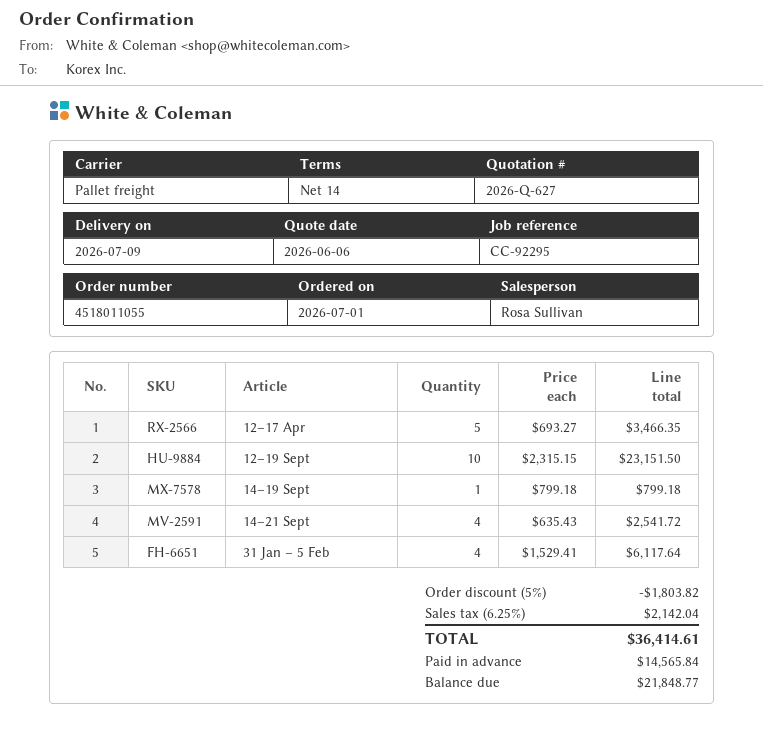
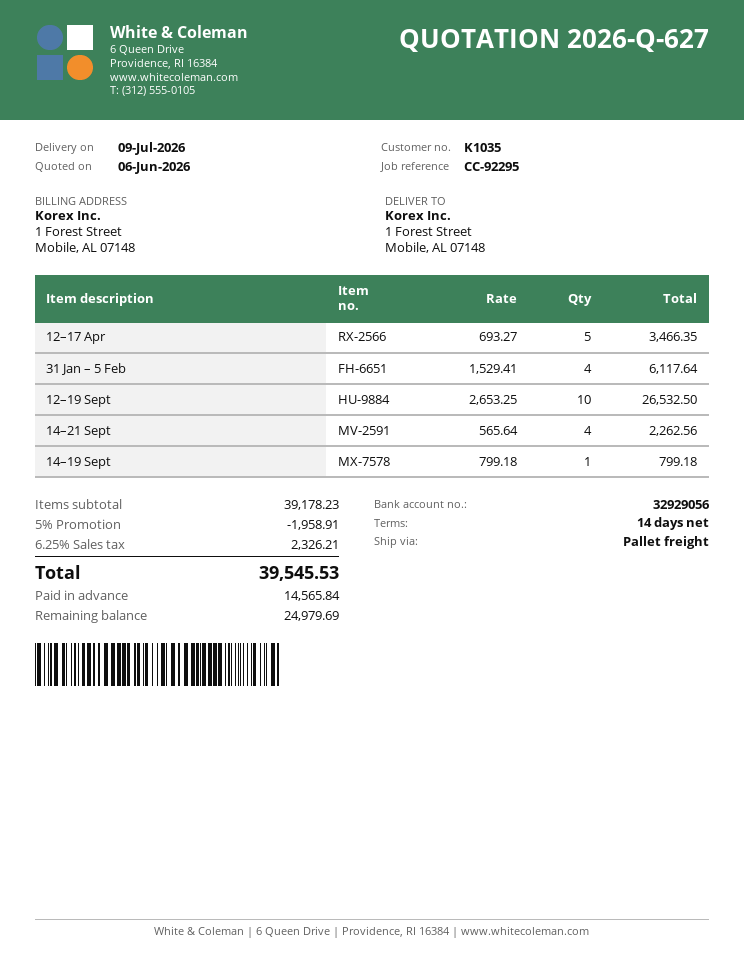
12–19 Sept: 10 x 2315.15 = 23151.50 -> 10 x 2653.25 = 26532.50
14–21 Sept: 4 x 635.43 = 2541.72 -> 4 x 565.64 = 2262.56
discount: 5% = 1803.82 -> 5% = 1958.91
tax: 6.25% = 2142.04 -> 6.25% = 2326.21
total: 36414.61 -> 39545.53
balance: 21848.77 -> 24979.69

